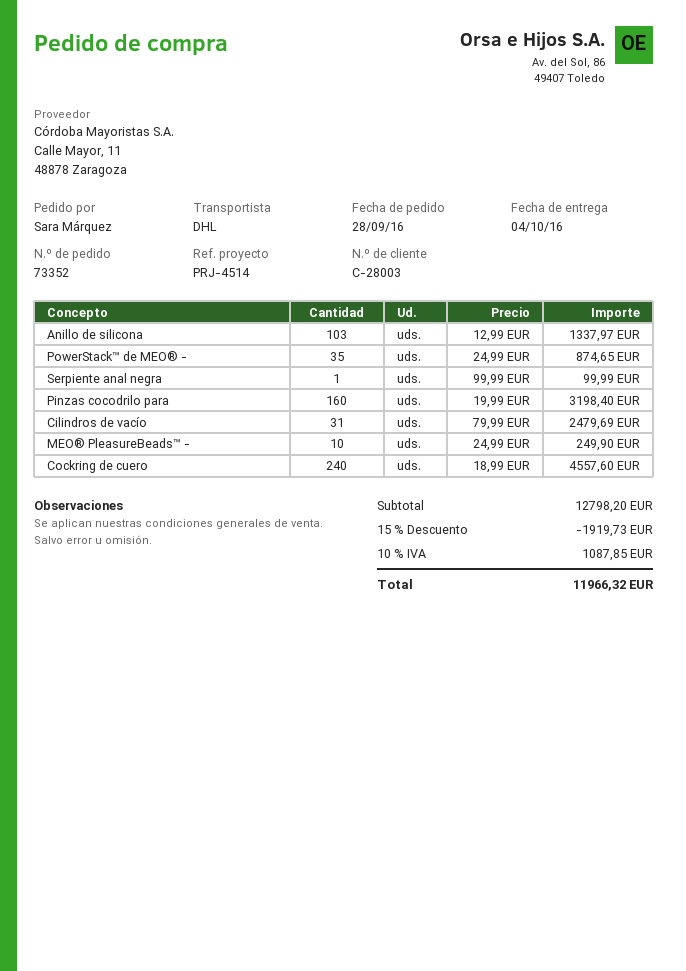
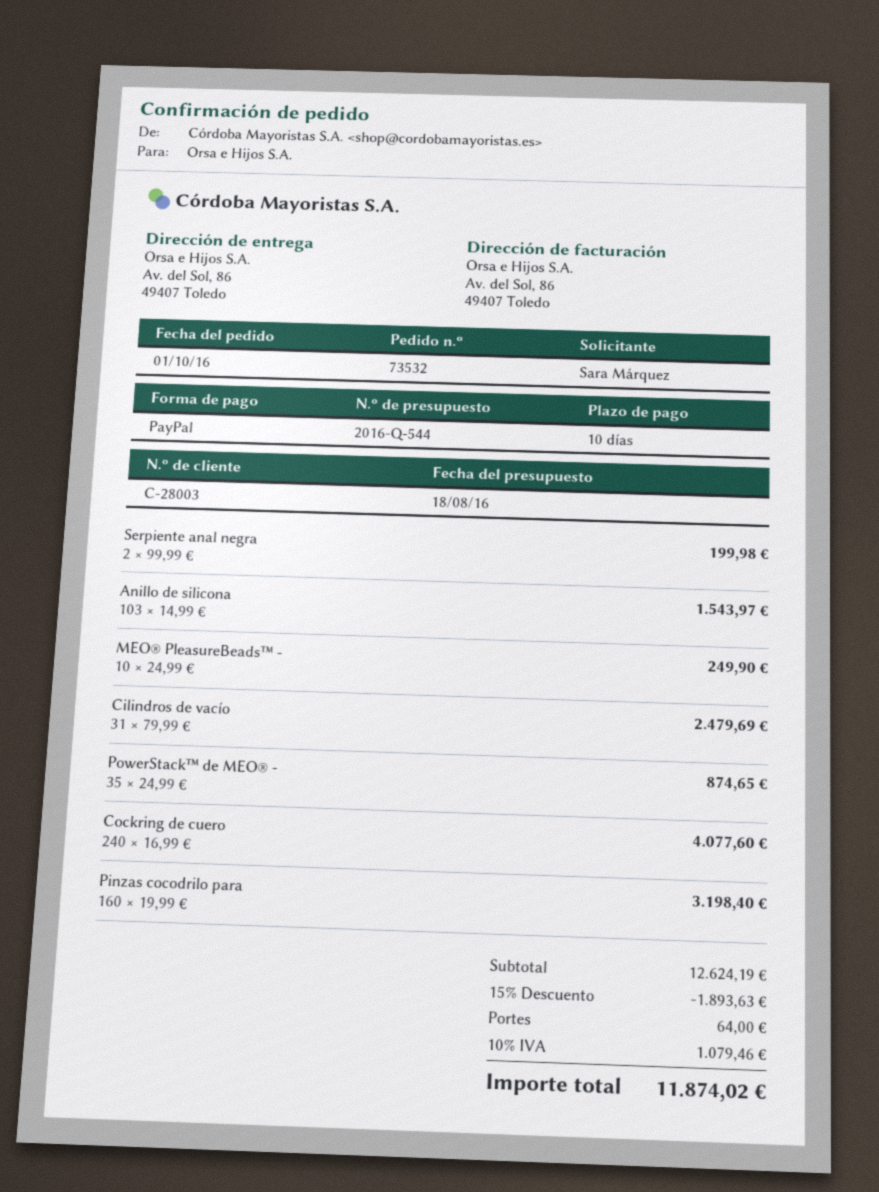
order number: 73352 -> 73532
order date: 2016-09-28 -> 2016-10-01
Anillo de silicona: 103 x 12.99 = 1337.97 -> 103 x 14.99 = 1543.97
Serpiente anal negra: 1 x 99.99 = 99.99 -> 2 x 99.99 = 199.98
Cockring de cuero: 240 x 18.99 = 4557.60 -> 240 x 16.99 = 4077.60
subtotal: 12798.20 -> 12624.19
discount: 15% = 1919.73 -> 15% = 1893.63
shipping: none -> 64.00
tax: 10% = 1087.85 -> 10% = 1079.46
total: 11966.32 -> 11874.02

